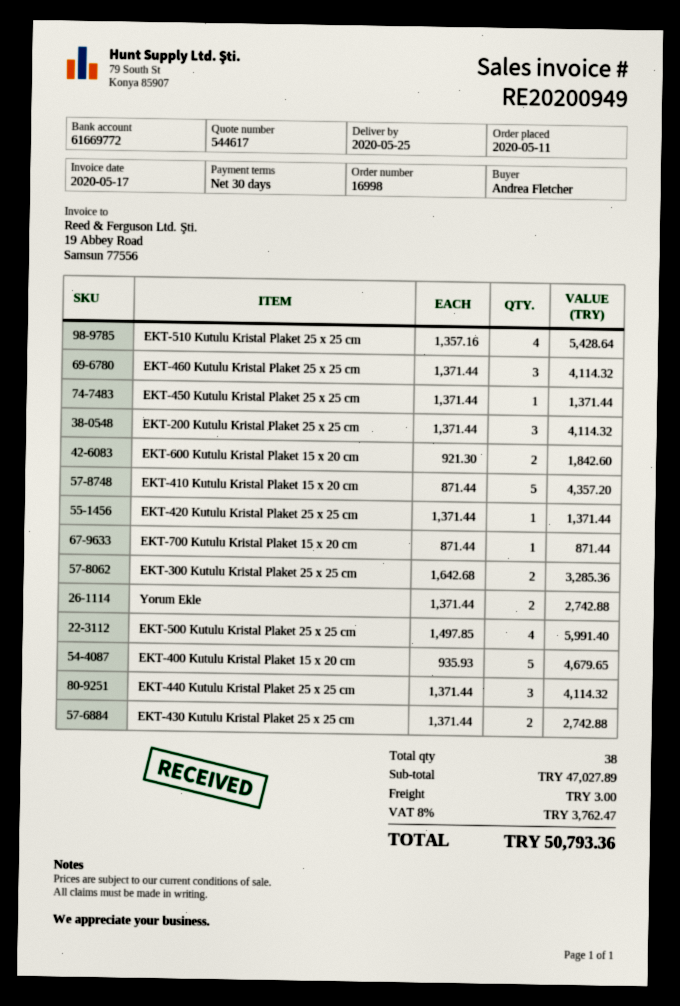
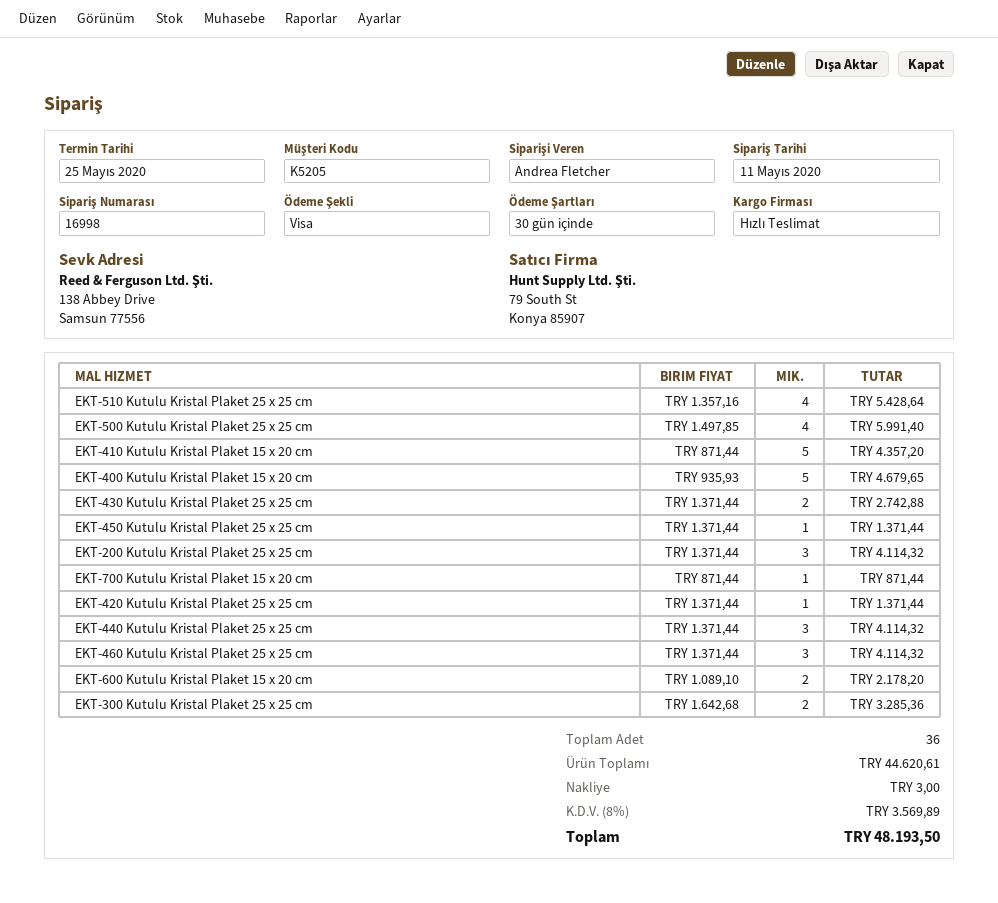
EKT-600 Kutulu Kristal Plaket 15 x 20 cm: 2 x 921.30 = 1842.60 -> 2 x 1089.10 = 2178.20
Yorum Ekle: 2 x 1371.44 = 2742.88 -> none
total quantity: 38 -> 36
subtotal: 47027.89 -> 44620.61
tax: 8% = 3762.47 -> 8% = 3569.89
total: 50793.36 -> 48193.50

